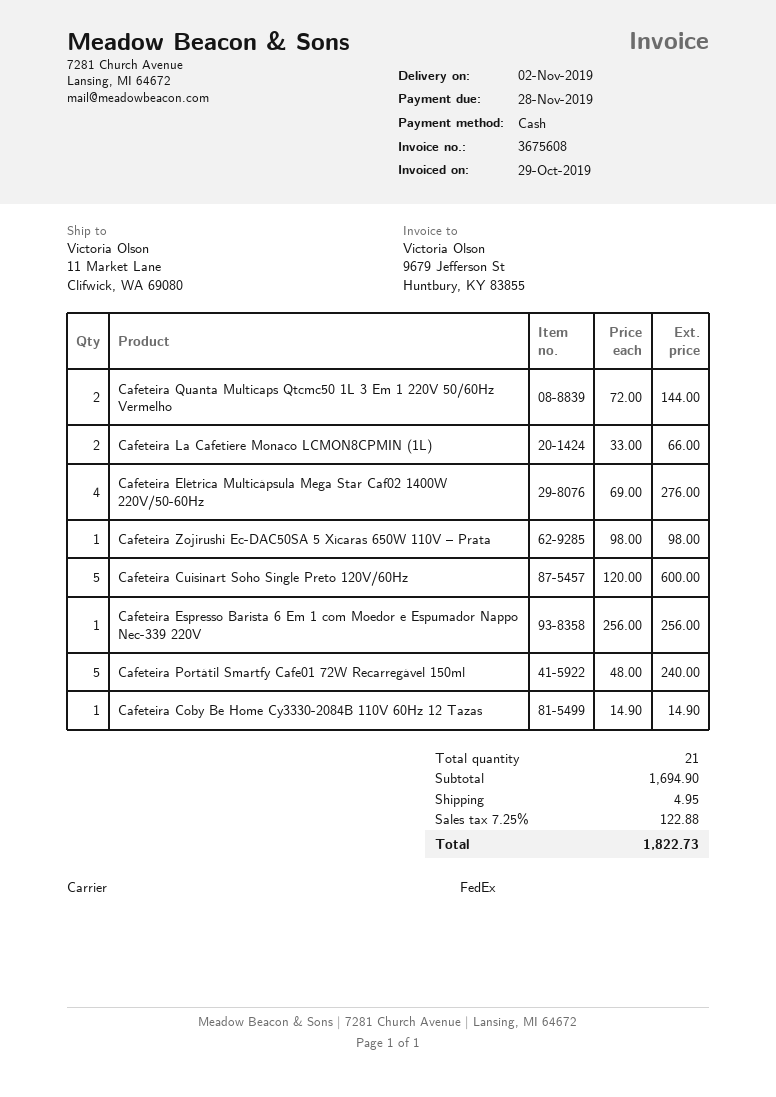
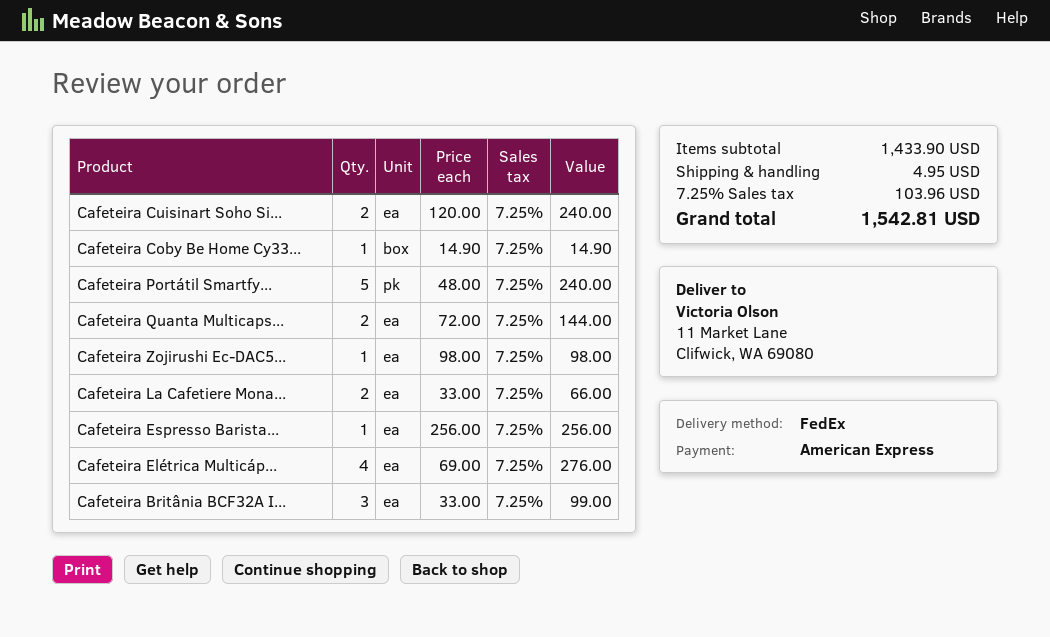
payment method: cash -> American Express
Cafeteira Cuisinart Soho Single Preto 120V/60Hz: 5 x 120.00 = 600.00 -> 2 x 120.00 = 240.00
Cafeteira Britânia BCF32A I...: none -> 3 x 33.00 = 99.00
subtotal: 1694.90 -> 1433.90
tax: 7.25% = 122.88 -> 7.25% = 103.96
total: 1822.73 -> 1542.81

